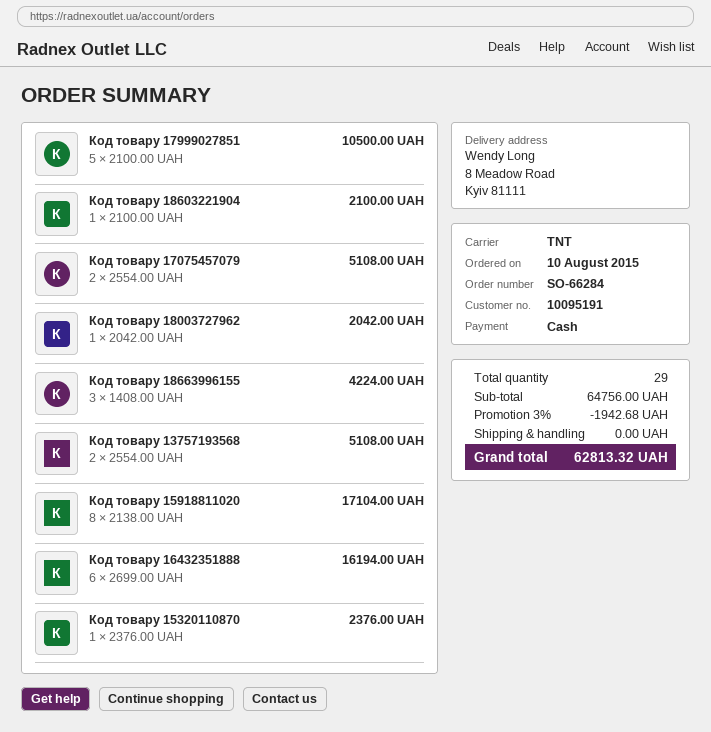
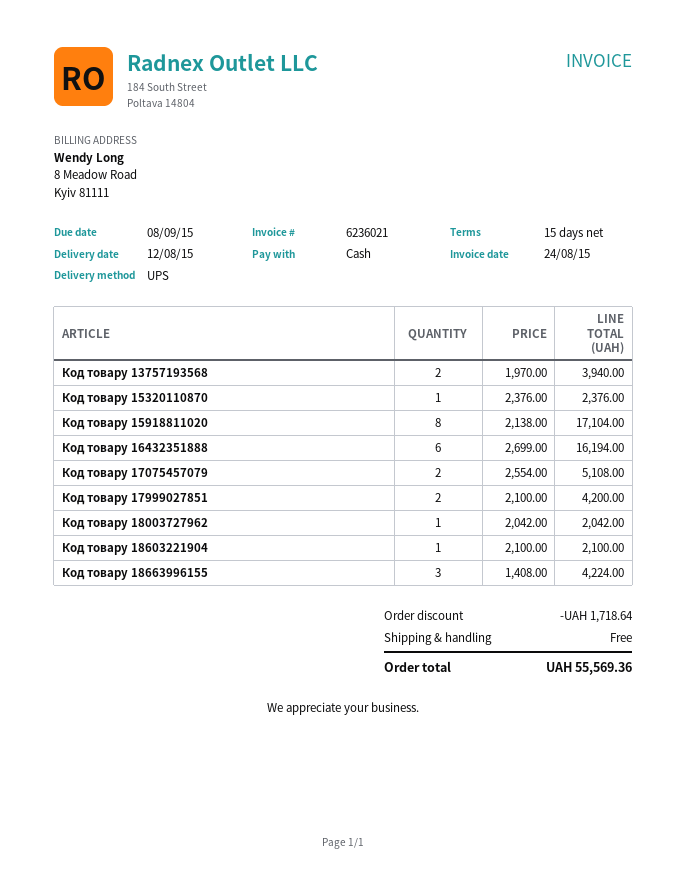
shipping method: TNT -> UPS
Код товару 17999027851: 5 x 2100.00 = 10500.00 -> 2 x 2100.00 = 4200.00
Код товару 13757193568: 2 x 2554.00 = 5108.00 -> 2 x 1970.00 = 3940.00
discount: 1942.68 -> 1718.64
total: 62813.32 -> 55569.36

